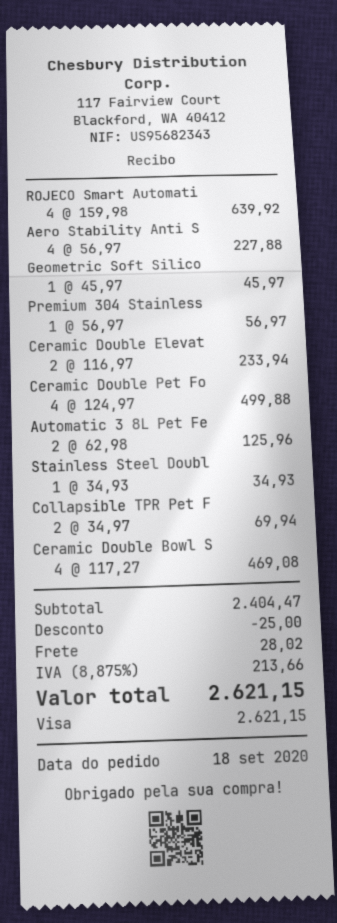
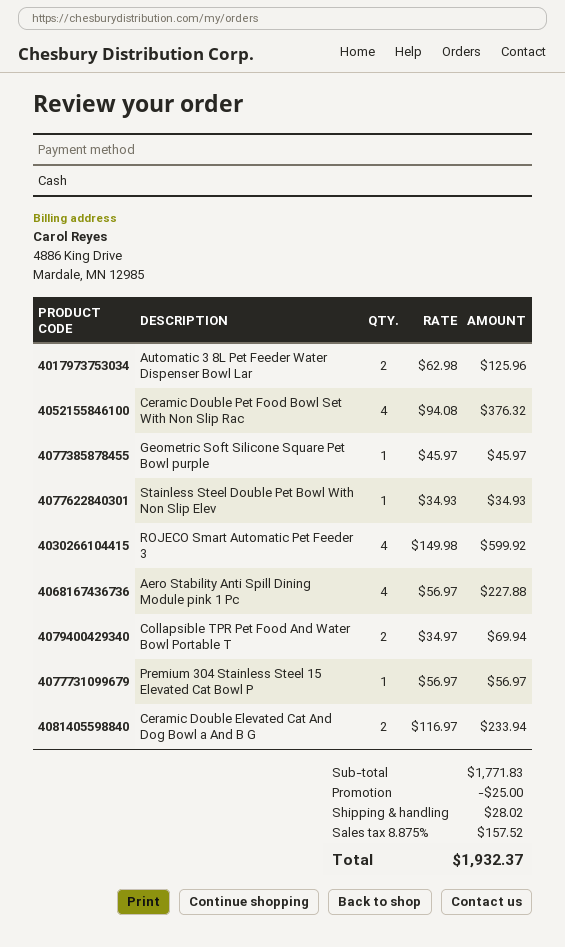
payment method: Visa -> cash
ROJECO Smart Automati: 4 x 159.98 = 639.92 -> 4 x 149.98 = 599.92
Ceramic Double Pet Fo: 4 x 124.97 = 499.88 -> 4 x 94.08 = 376.32
Ceramic Double Bowl S: 4 x 117.27 = 469.08 -> none
subtotal: 2404.47 -> 1771.83
tax: 8.875% = 213.66 -> 8.875% = 157.52
total: 2621.15 -> 1932.37

